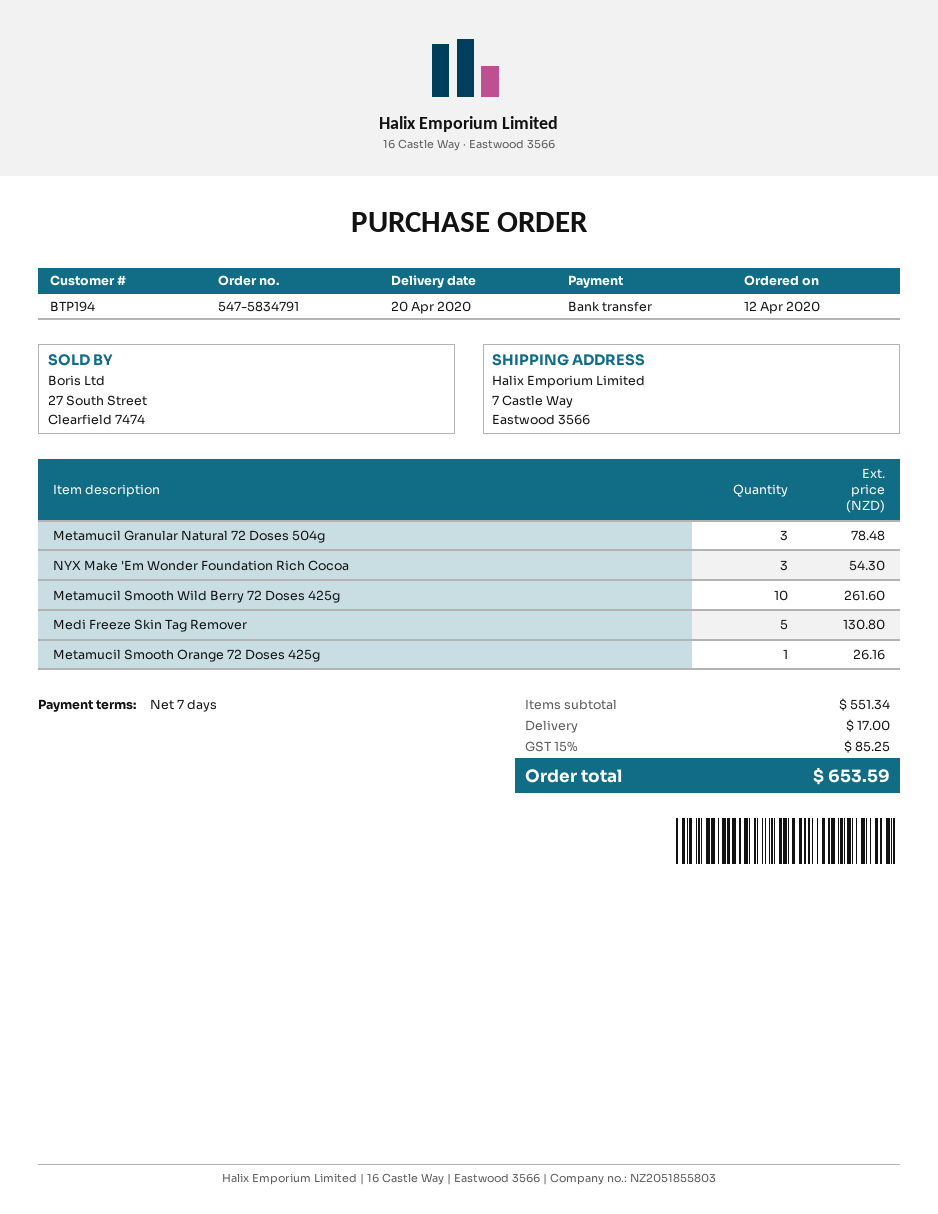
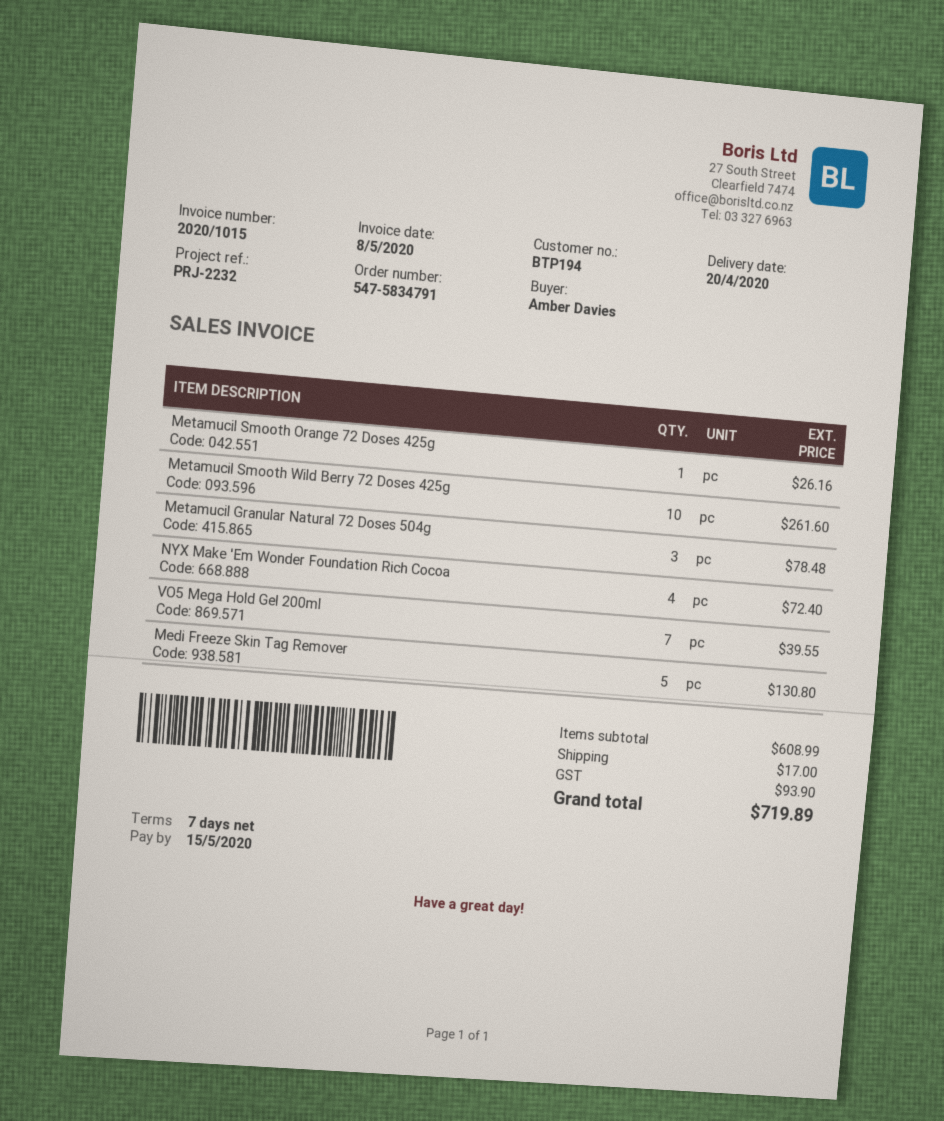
NYX Make 'Em Wonder Foundation Rich Cocoa: 3 for 54.30 -> 4 for 72.40
VO5 Mega Hold Gel 200ml: none -> 7 for 39.55
subtotal: 551.34 -> 608.99
tax: 85.25 -> 93.90
total: 653.59 -> 719.89

